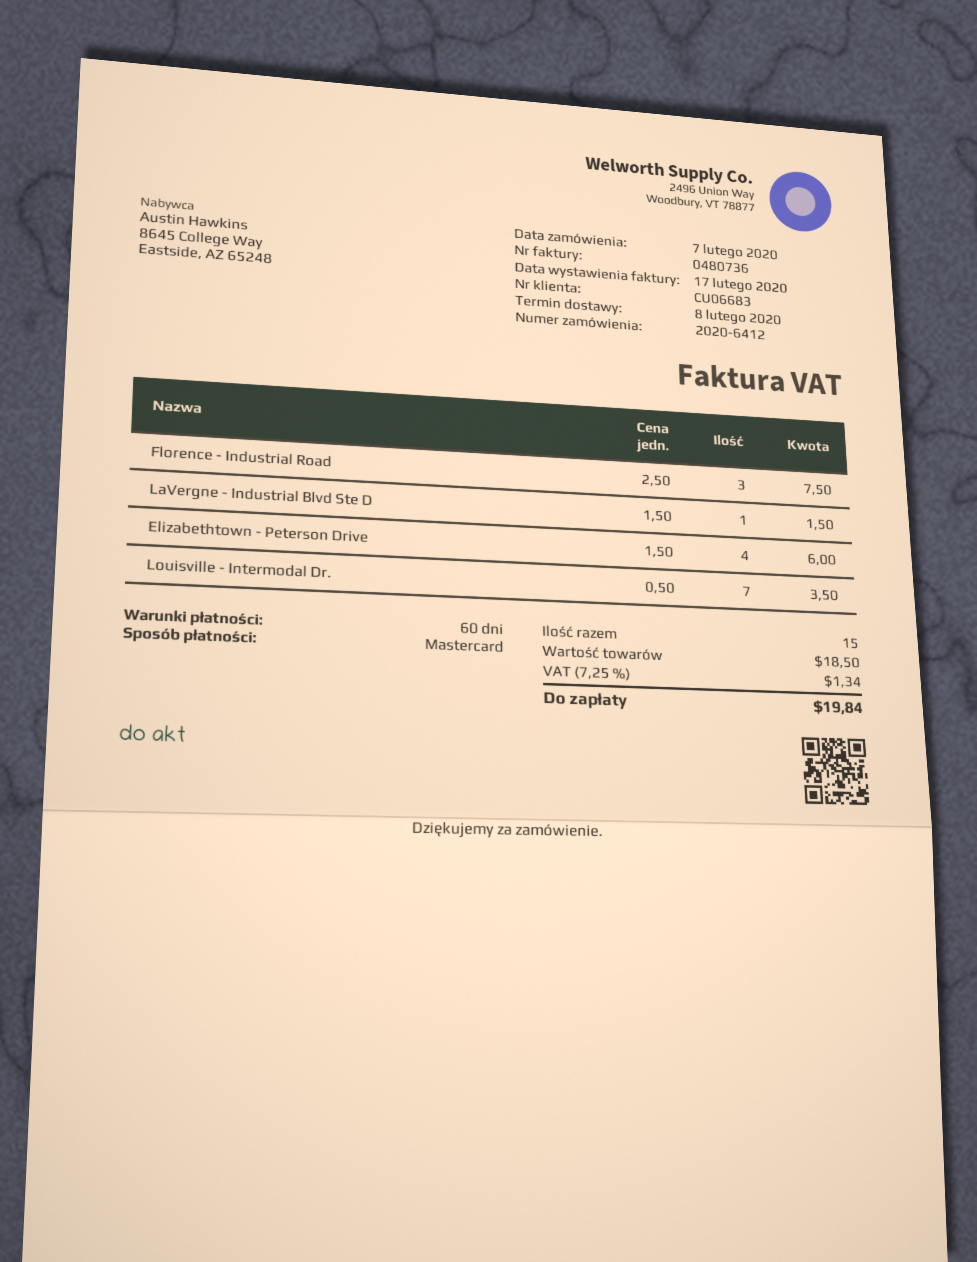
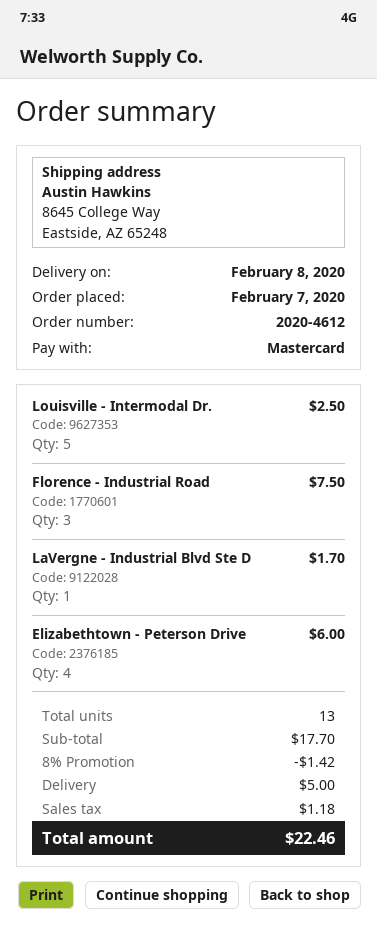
order number: 2020-6412 -> 2020-4612
LaVergne - Industrial Blvd Ste D: 1 for 1.50 -> 1 for 1.70
Louisville - Intermodal Dr.: 7 for 3.50 -> 5 for 2.50
total quantity: 15 -> 13
subtotal: 18.50 -> 17.70
discount: none -> 8% = 1.42
shipping: none -> 5.00
tax: 1.34 -> 1.18
total: 19.84 -> 22.46

